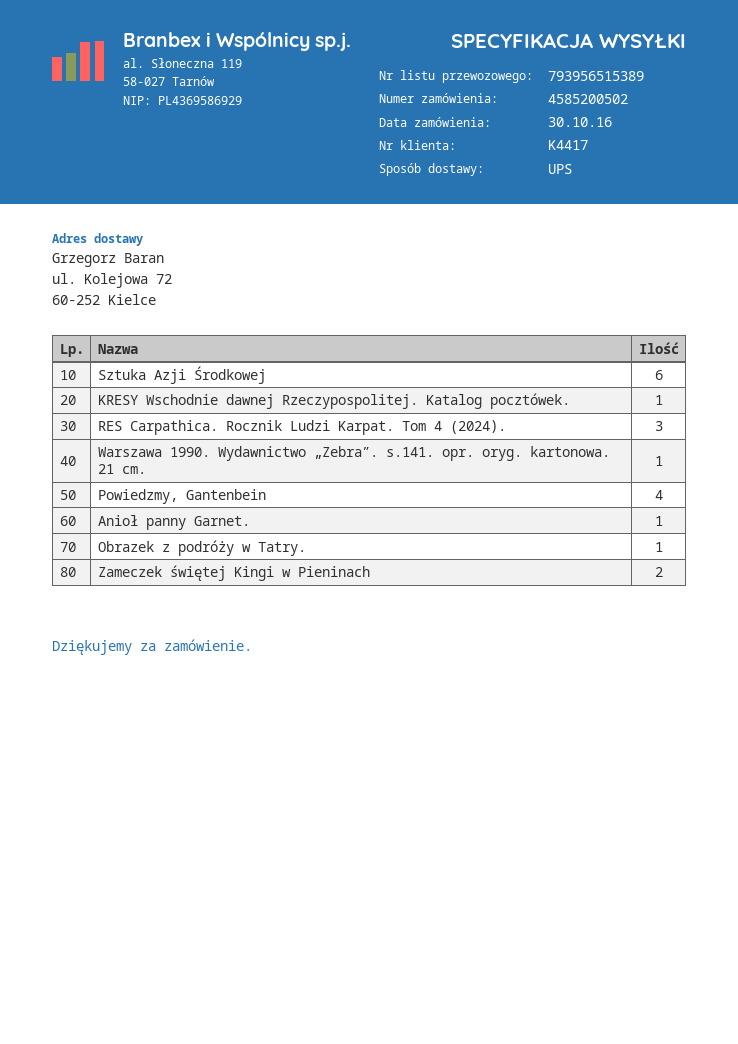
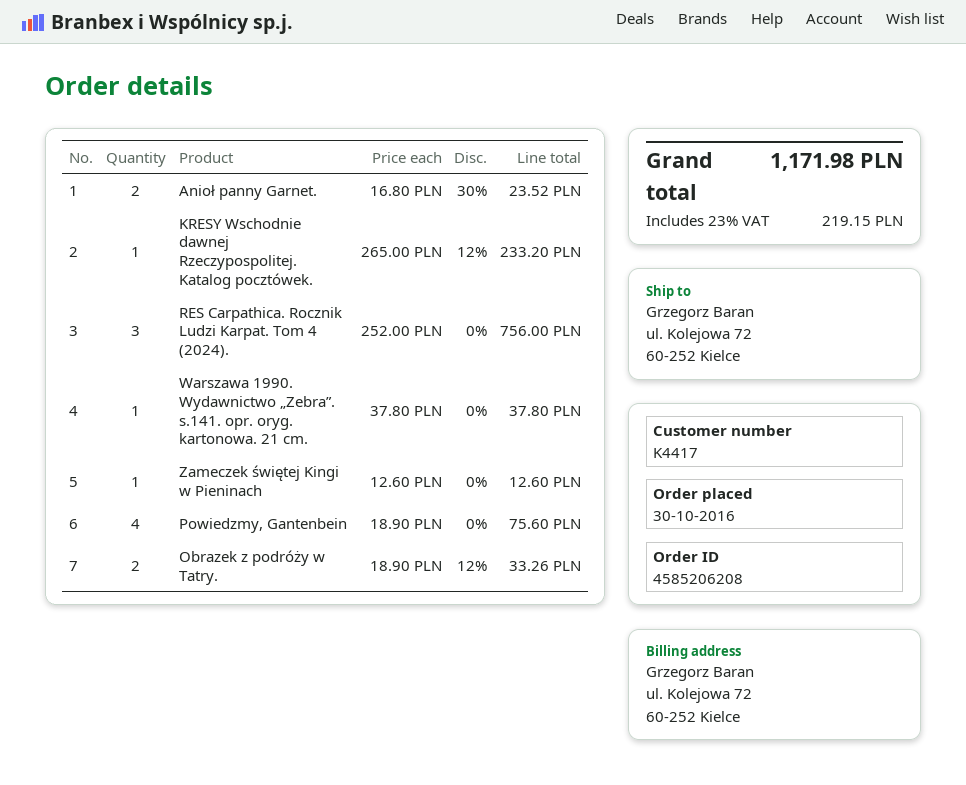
order number: 4585200502 -> 4585206208
Sztuka Azji Środkowej: 6 -> none
Anioł panny Garnet.: 1 -> 2
Obrazek z podróży w Tatry.: 1 -> 2
Zameczek świętej Kingi w Pieninach: 2 -> 1

